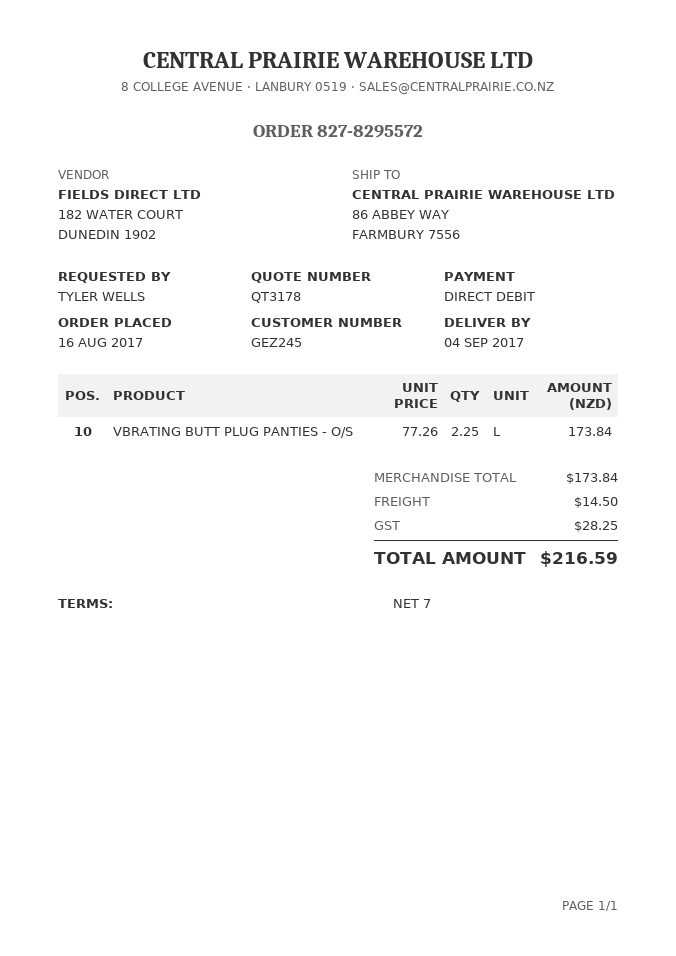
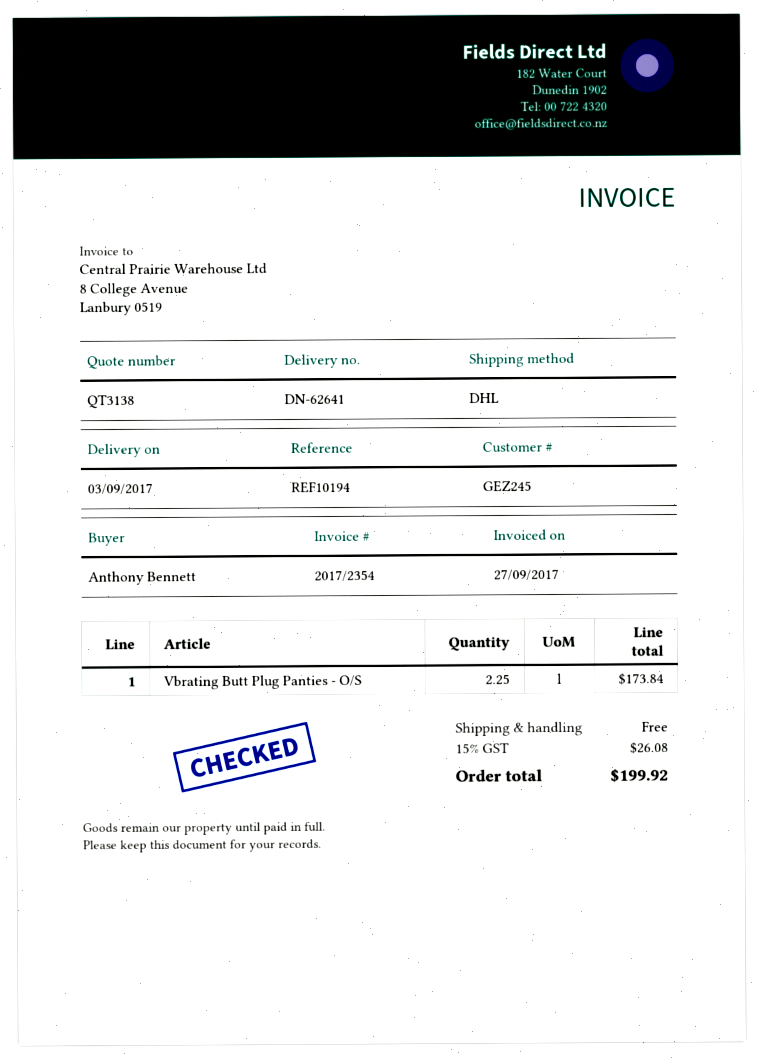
quote number: QT3178 -> QT3138
delivery date: 2017-09-04 -> 2017-09-03
ordered by: TYLER WELLS -> Anthony Bennett
shipping: 14.50 -> 0.00
tax: 28.25 -> 26.08
total: 216.59 -> 199.92

